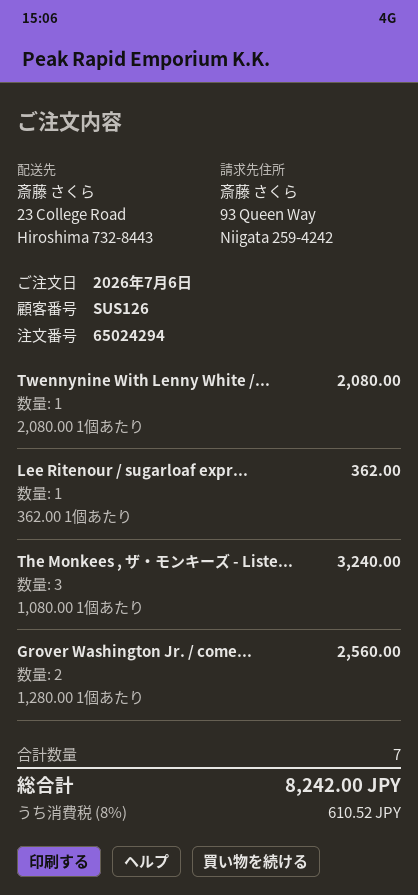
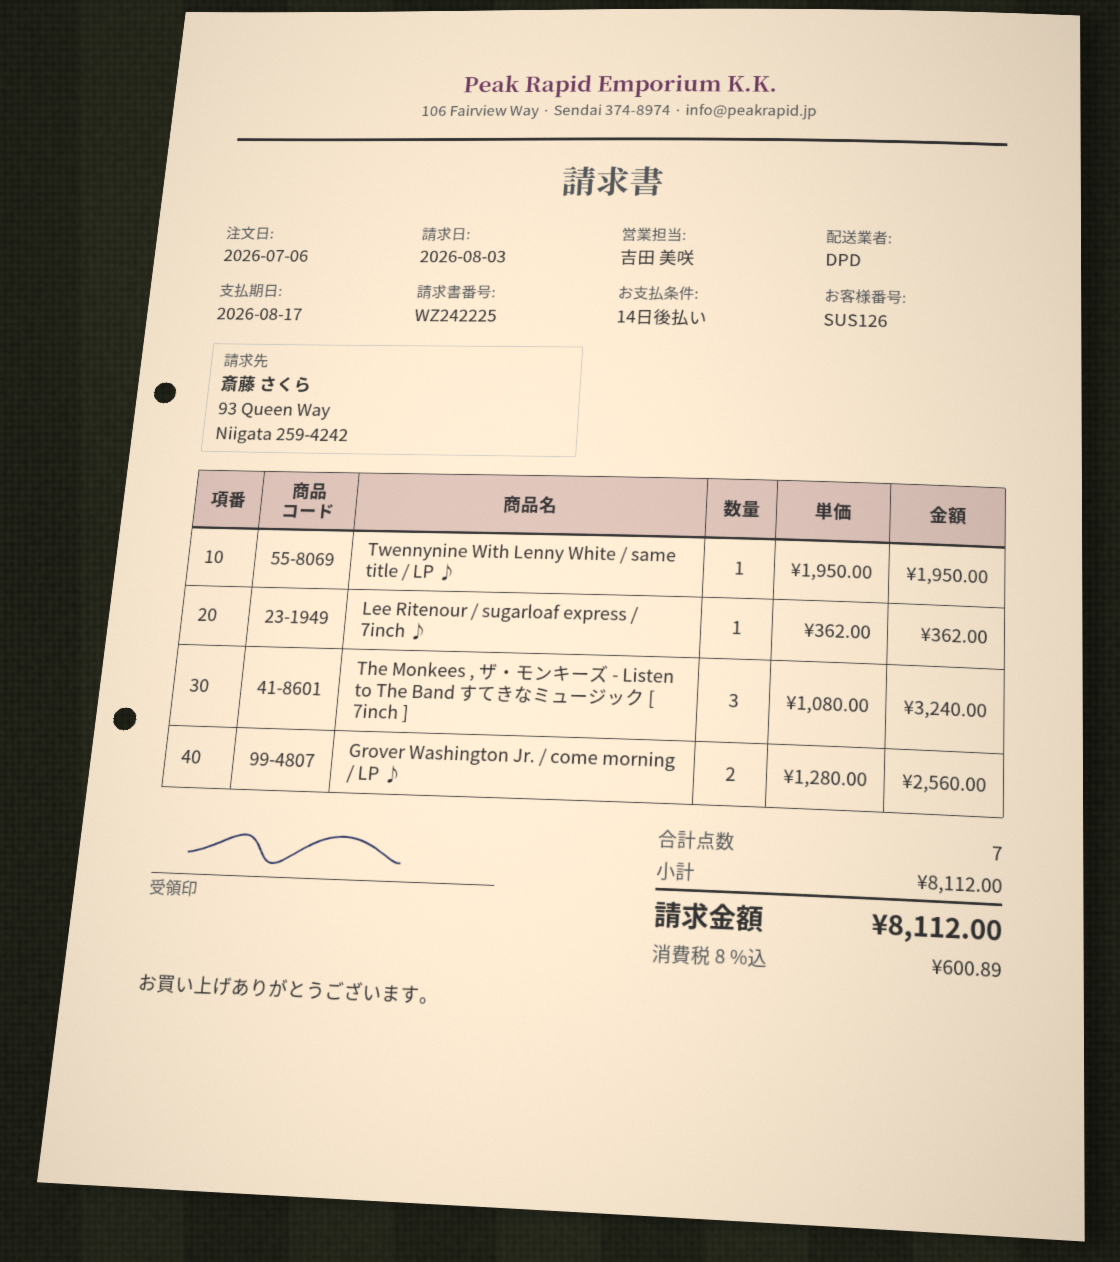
Twennynine With Lenny White /...: 1 x 2080.00 = 2080.00 -> 1 x 1950.00 = 1950.00
tax: 8% = 610.52 -> 8% = 600.89
total: 8242.00 -> 8112.00

